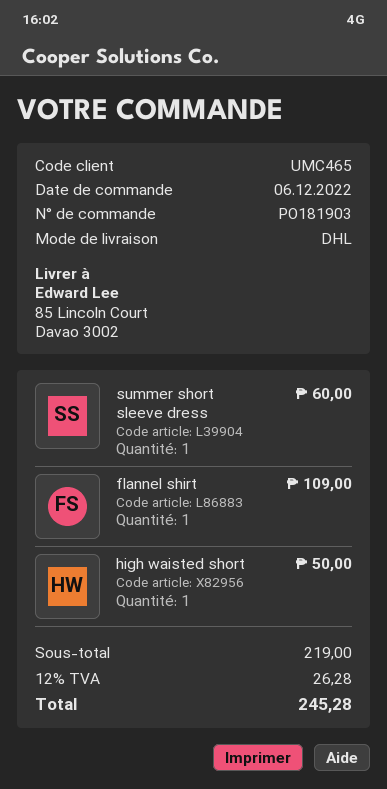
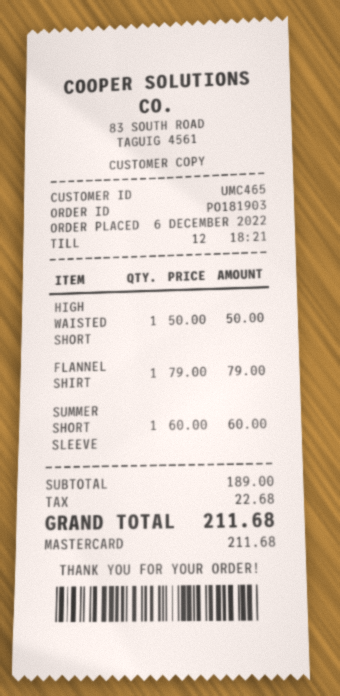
flannel shirt: 1 for 109.00 -> 1 for 79.00
subtotal: 219.00 -> 189.00
tax: 26.28 -> 22.68
total: 245.28 -> 211.68

